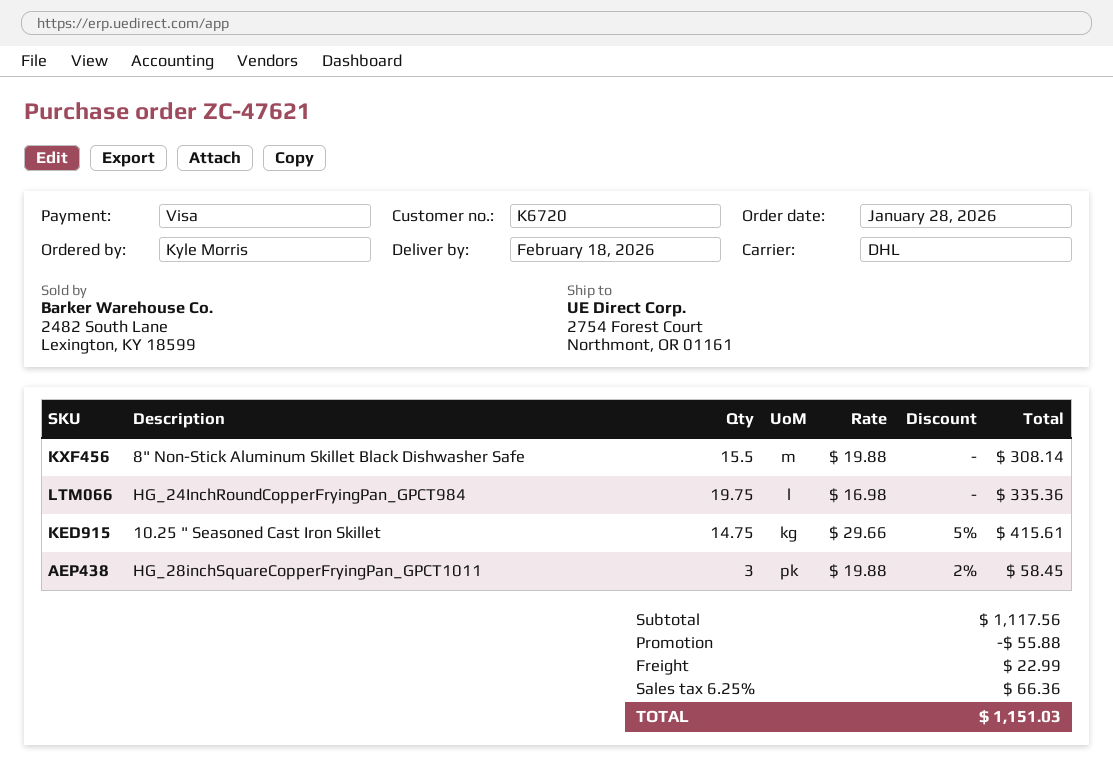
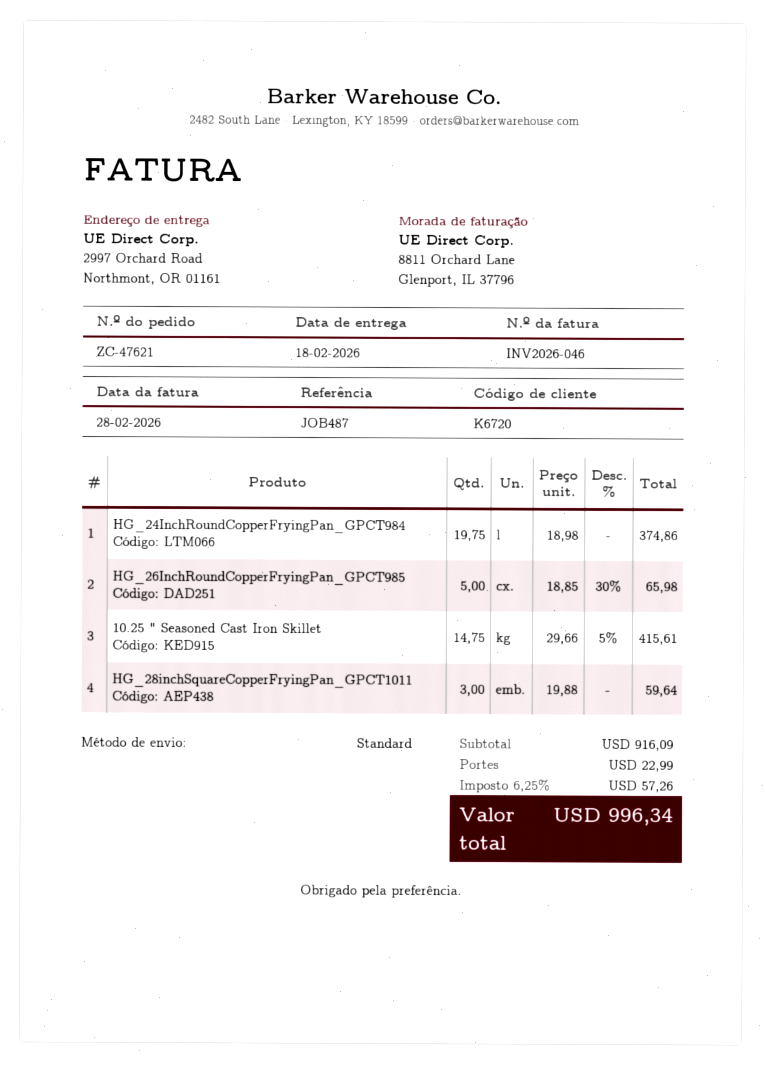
shipping method: DHL -> standard
ship to: 2754 Forest Court, Northmont, OR 01161 -> 2997 Orchard Road, Northmont, OR 01161
8" Non-Stick Aluminum Skillet Black Dishwasher Safe: 15.5 x 19.88 = 308.14 -> none
HG_24InchRoundCopperFryingPan_GPCT984: 19.75 x 16.98 = 335.36 -> 19.75 x 18.98 = 374.86
HG_28inchSquareCopperFryingPan_GPCT1011: 3 x 19.88 - 2% = 58.45 -> 3 x 19.88 = 59.64
HG_26InchRoundCopperFryingPan_GPCT985: none -> 5 x 18.85 - 30% = 65.98
subtotal: 1117.56 -> 916.09
discount: 55.88 -> none
tax: 6.25% = 66.36 -> 6.25% = 57.26
total: 1151.03 -> 996.34

